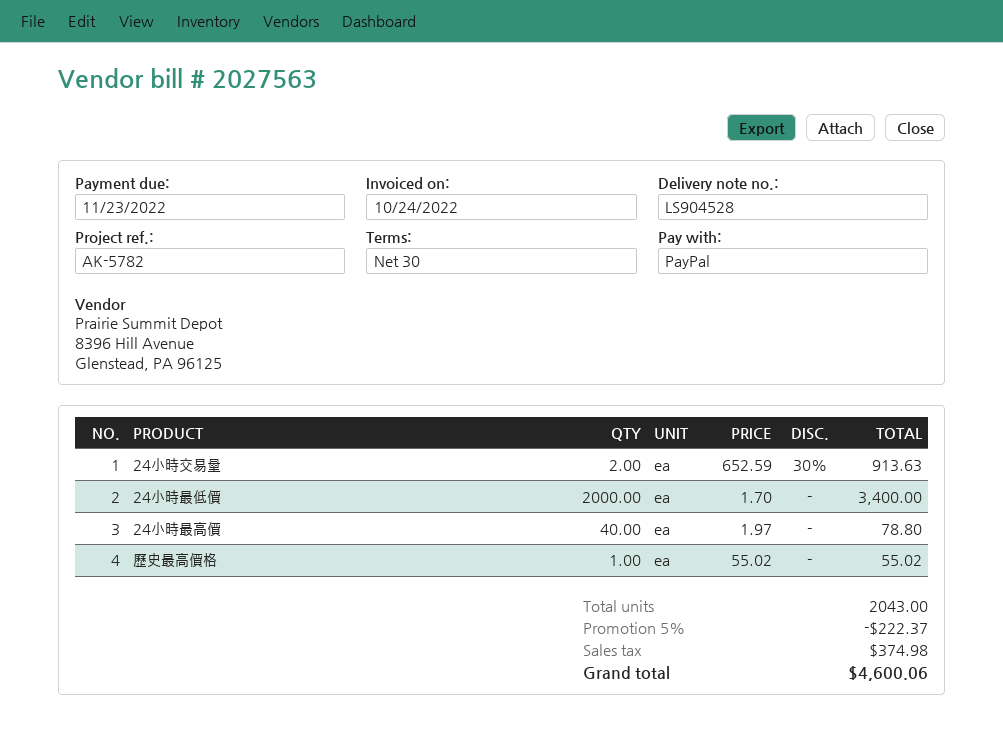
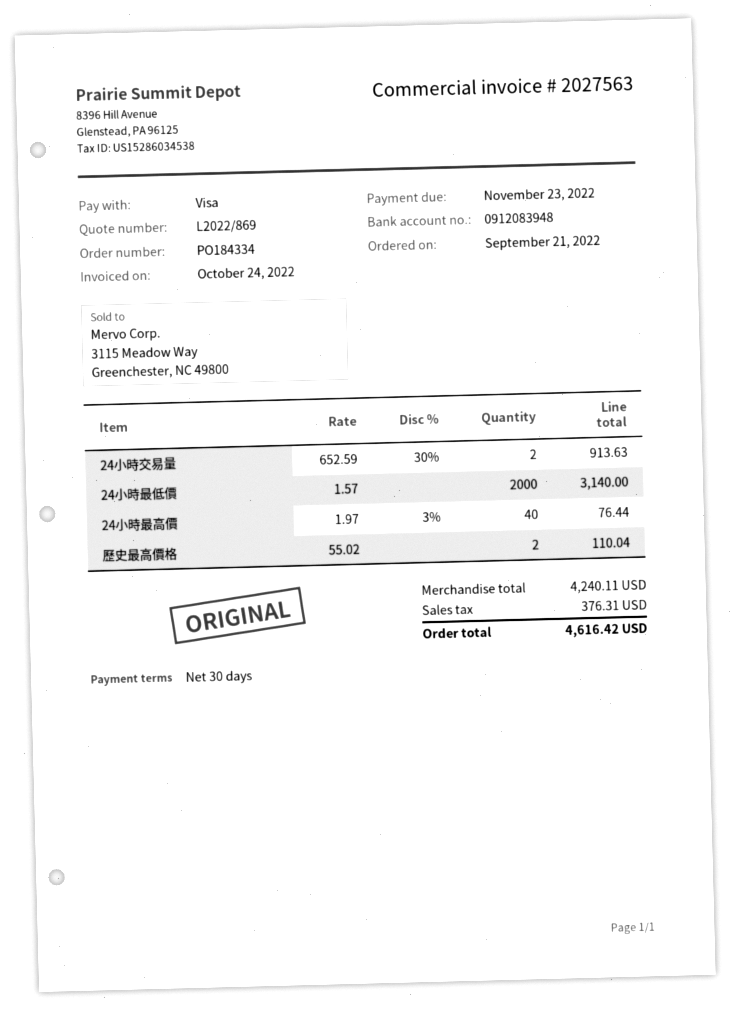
payment method: PayPal -> Visa
24小時最低價: 2000 x 1.70 = 3400.00 -> 2000 x 1.57 = 3140.00
24小時最高價: 40 x 1.97 = 78.80 -> 40 x 1.97 - 3% = 76.44
歷史最高價格: 1 x 55.02 = 55.02 -> 2 x 55.02 = 110.04
discount: 5% = 222.37 -> none
tax: 374.98 -> 376.31
total: 4600.06 -> 4616.42

